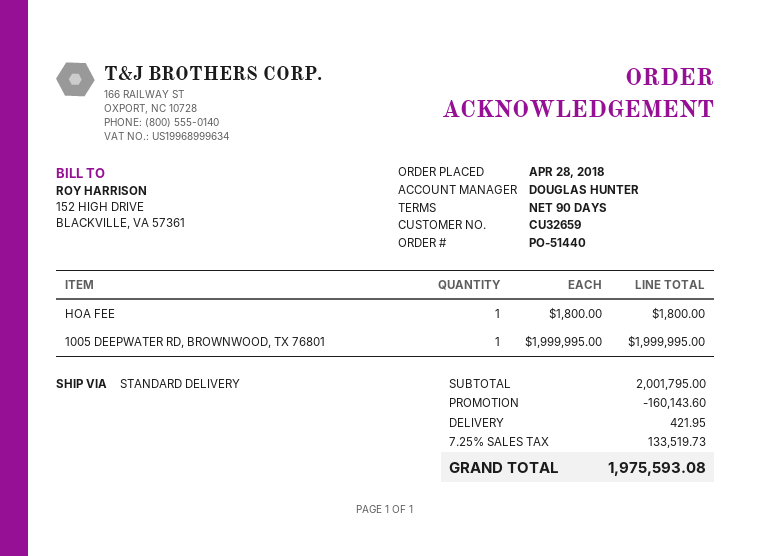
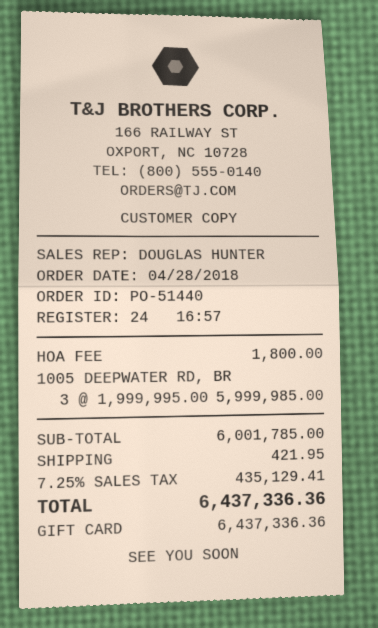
1005 DEEPWATER RD, BROWNWOOD, TX 76801: 1 x 1999995.00 = 1999995.00 -> 3 x 1999995.00 = 5999985.00
subtotal: 2001795.00 -> 6001785.00
discount: 160143.60 -> none
tax: 7.25% = 133519.73 -> 7.25% = 435129.41
total: 1975593.08 -> 6437336.36

